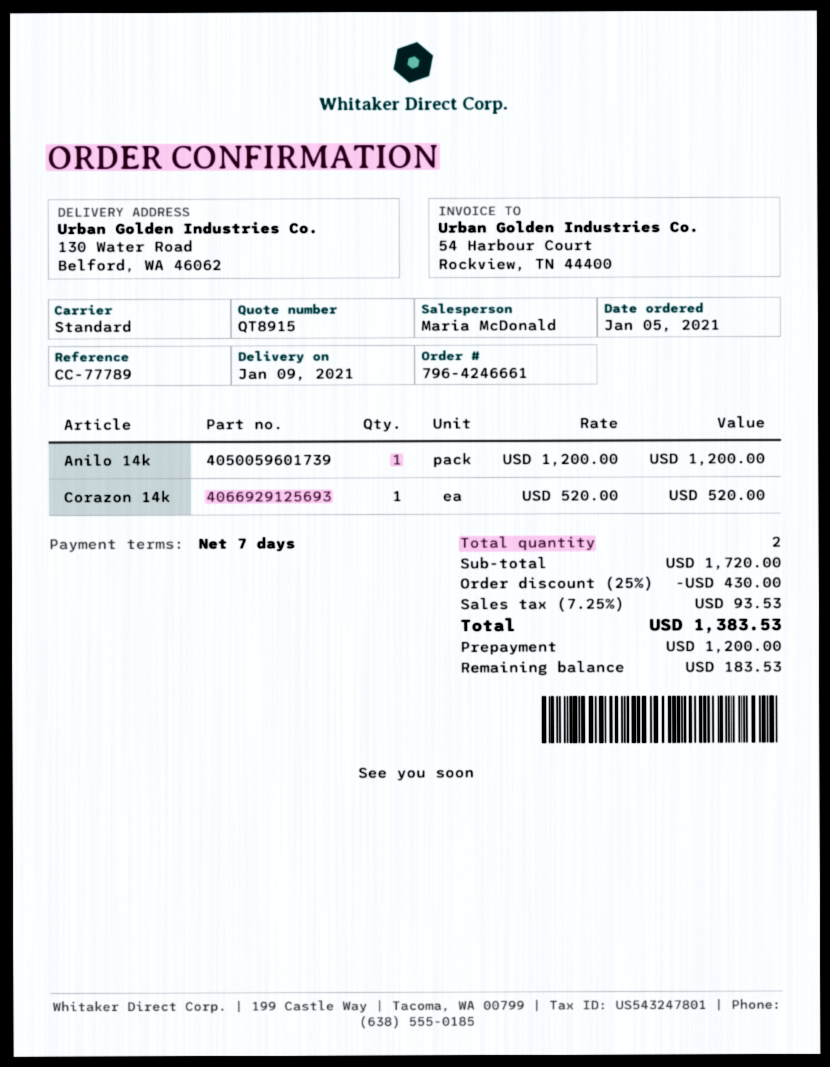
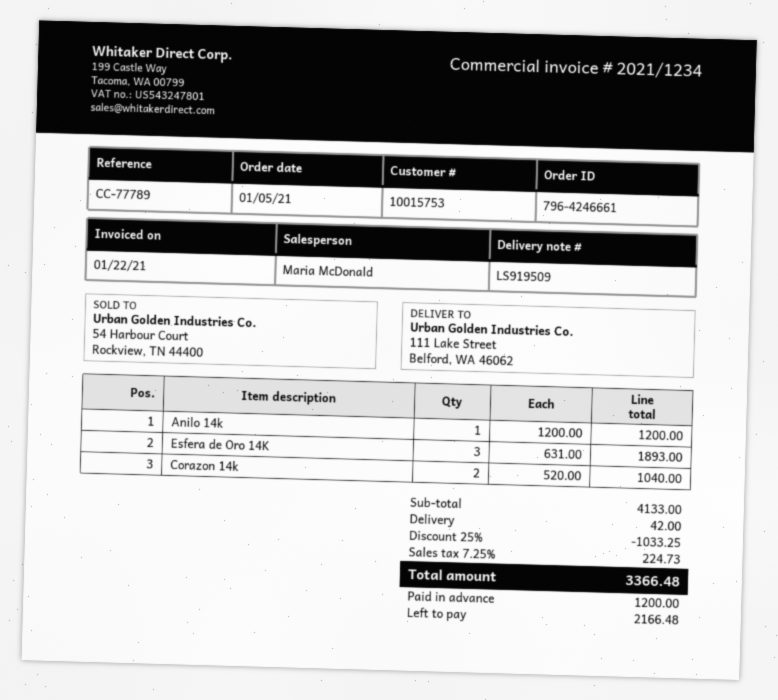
ship to: 130 Water Road, Belford, WA 46062 -> 111 Lake Street, Belford, WA 46062
Corazon 14k: 1 x 520.00 = 520.00 -> 2 x 520.00 = 1040.00
Esfera de Oro 14K: none -> 3 x 631.00 = 1893.00
subtotal: 1720.00 -> 4133.00
discount: 25% = 430.00 -> 25% = 1033.25
shipping: none -> 42.00
tax: 7.25% = 93.53 -> 7.25% = 224.73
total: 1383.53 -> 3366.48
balance: 183.53 -> 2166.48

